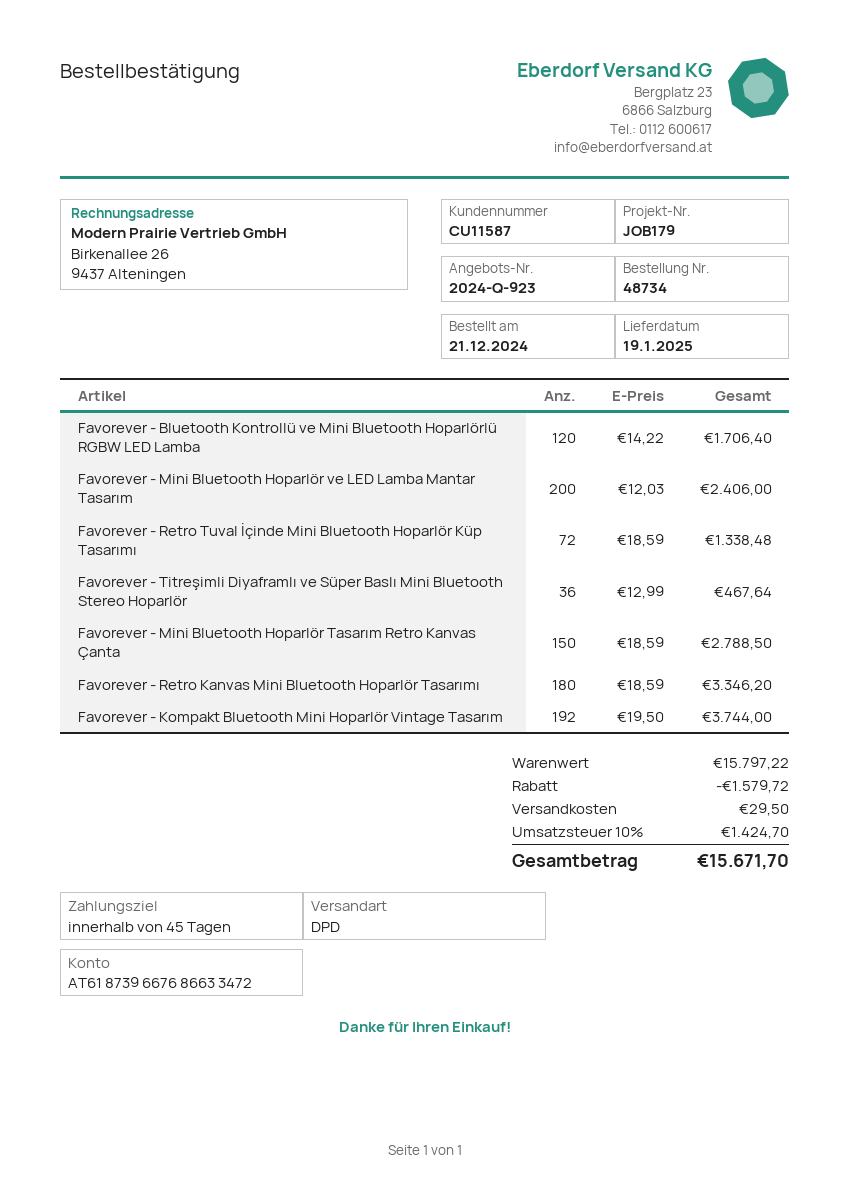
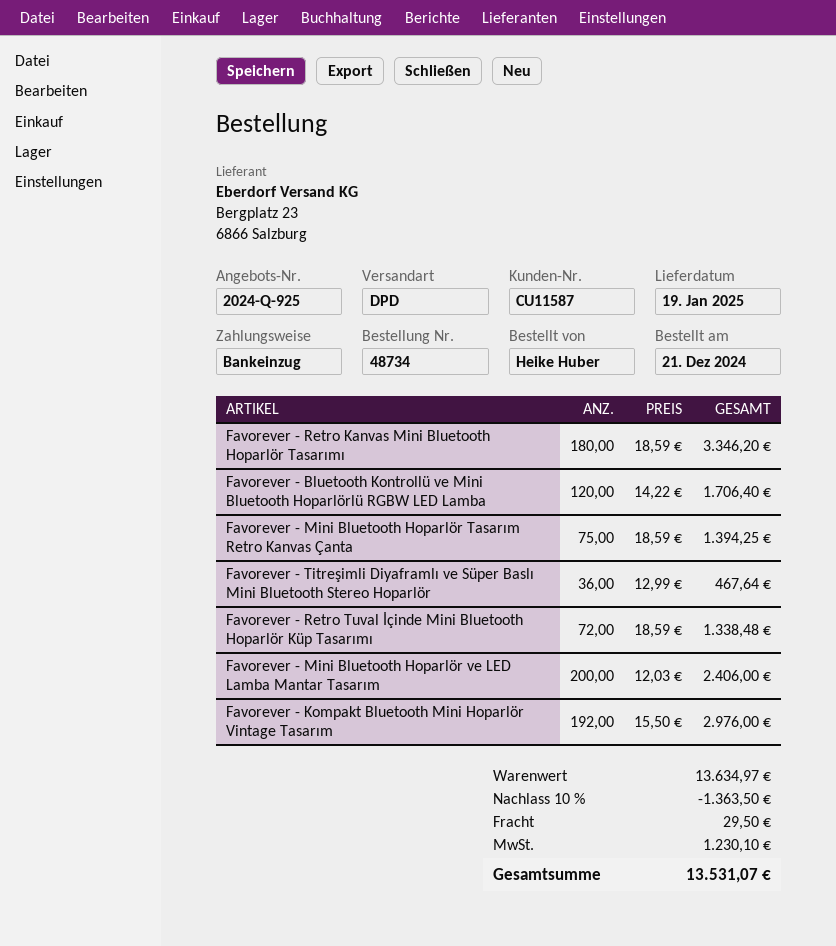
quote number: 2024-Q-923 -> 2024-Q-925
Favorever - Mini Bluetooth Hoparlör Tasarım Retro Kanvas Çanta: 150 x 18.59 = 2788.50 -> 75 x 18.59 = 1394.25
Favorever - Kompakt Bluetooth Mini Hoparlör Vintage Tasarım: 192 x 19.50 = 3744.00 -> 192 x 15.50 = 2976.00
subtotal: 15797.22 -> 13634.97
discount: 1579.72 -> 1363.50
tax: 1424.70 -> 1230.10
total: 15671.70 -> 13531.07

